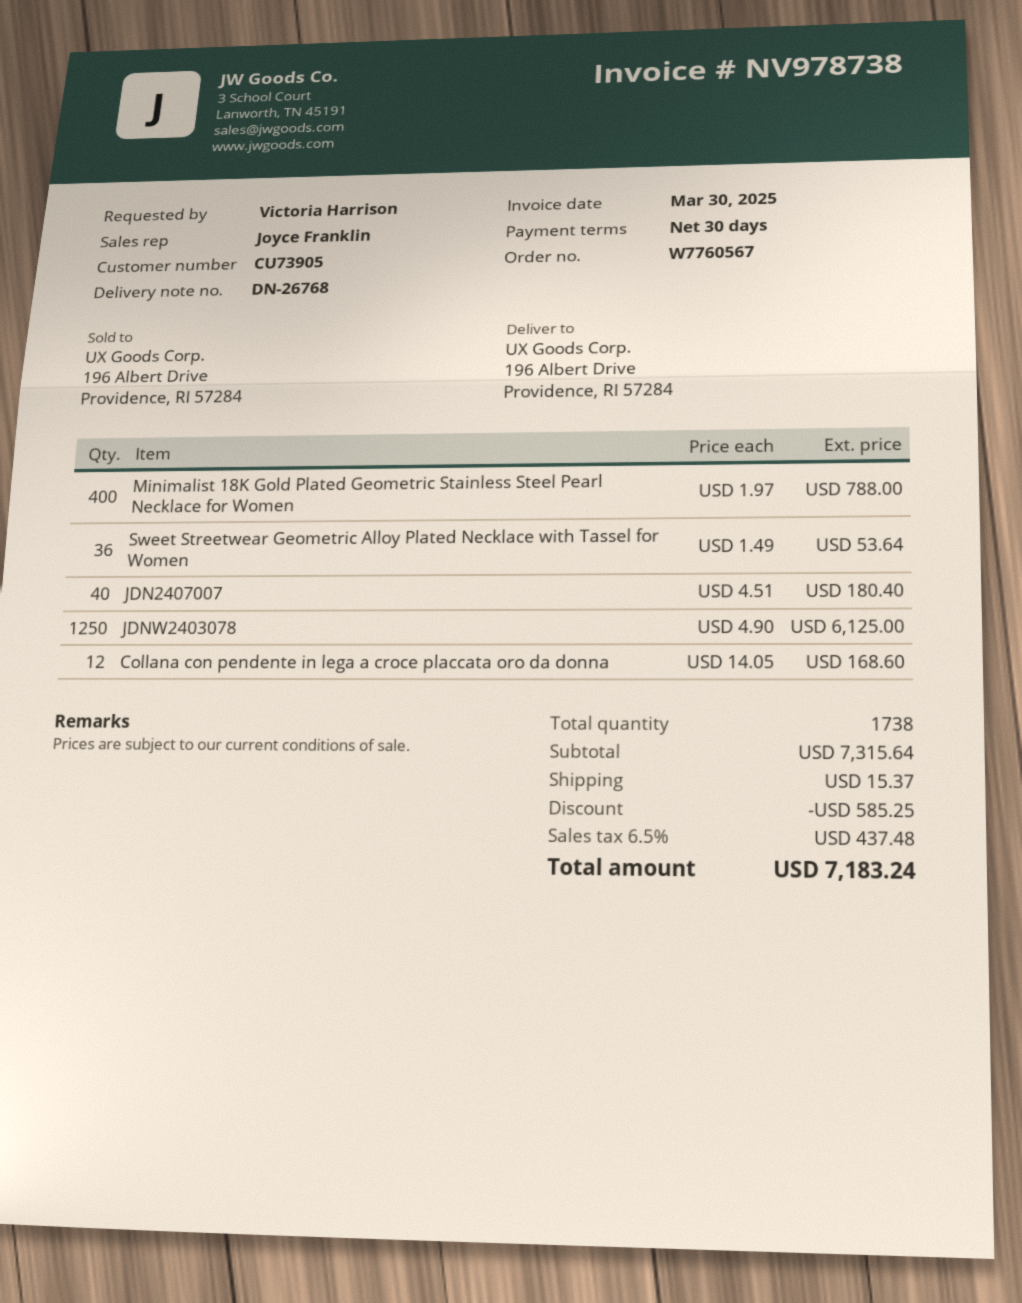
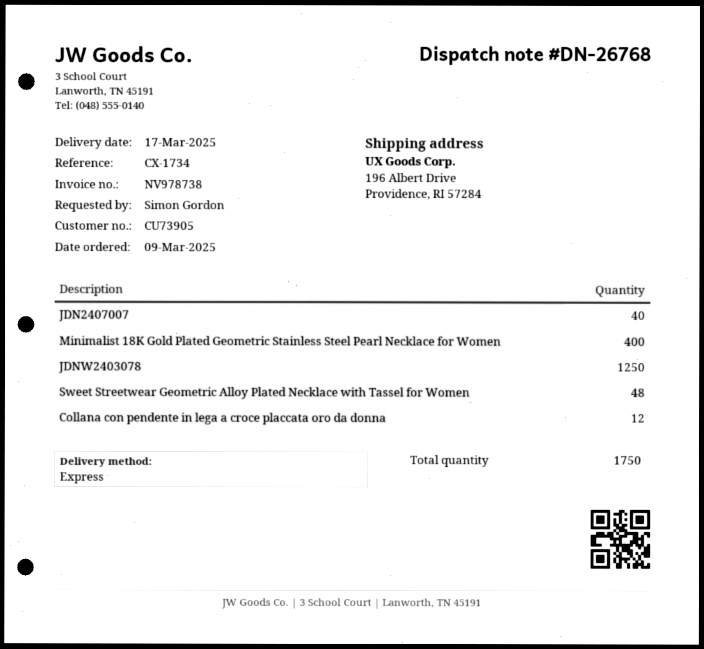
ordered by: Victoria Harrison -> Simon Gordon
Sweet Streetwear Geometric Alloy Plated Necklace with Tassel for Women: 36 -> 48
total quantity: 1738 -> 1750

